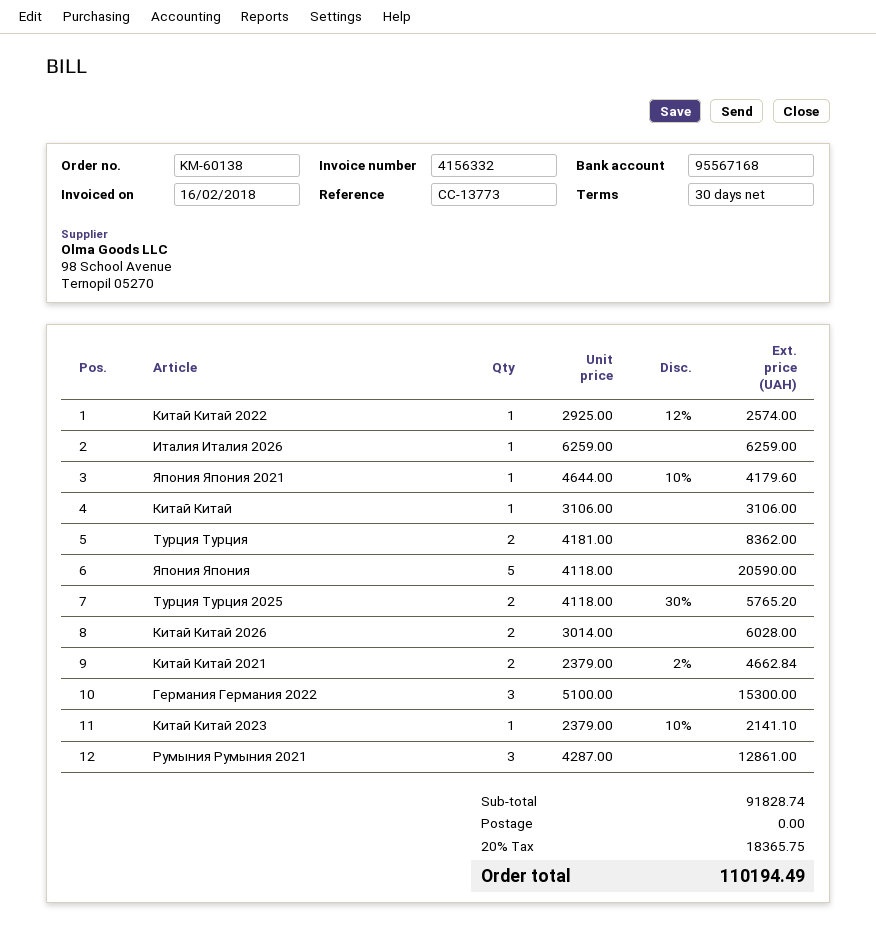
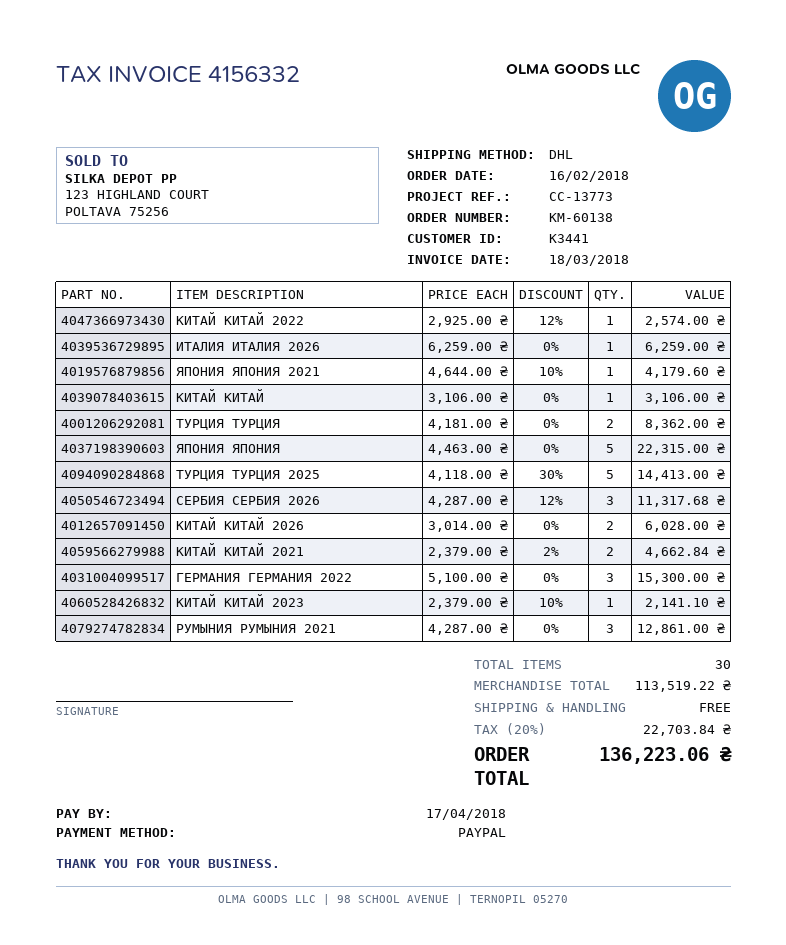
invoice date: 2018-02-16 -> 2018-03-18
Япония Япония: 5 x 4118.00 = 20590.00 -> 5 x 4463.00 = 22315.00
Турция Турция 2025: 2 x 4118.00 - 30% = 5765.20 -> 5 x 4118.00 - 30% = 14413.00
СЕРБИЯ СЕРБИЯ 2026: none -> 3 x 4287.00 - 12% = 11317.68
subtotal: 91828.74 -> 113519.22
tax: 20% = 18365.75 -> 20% = 22703.84
total: 110194.49 -> 136223.06

